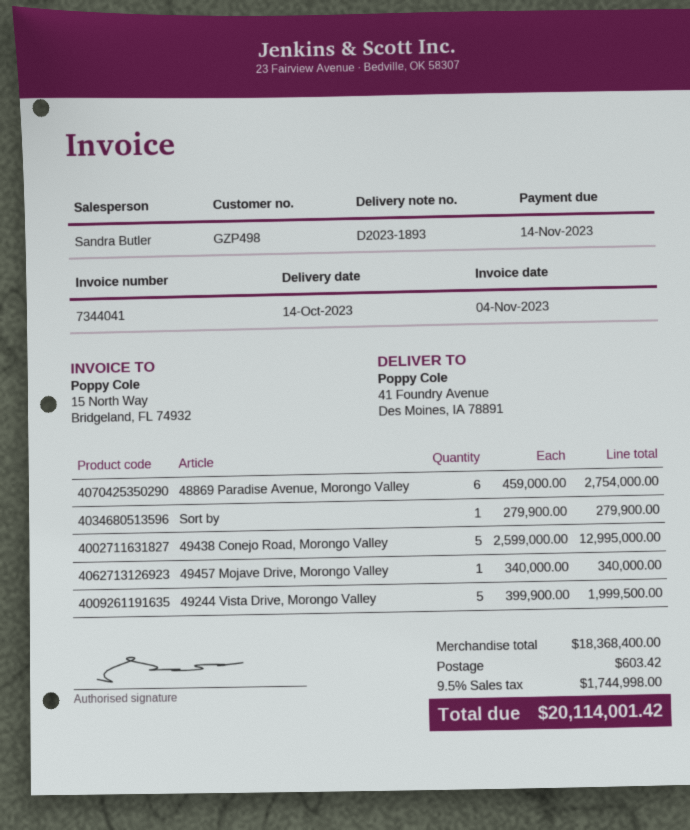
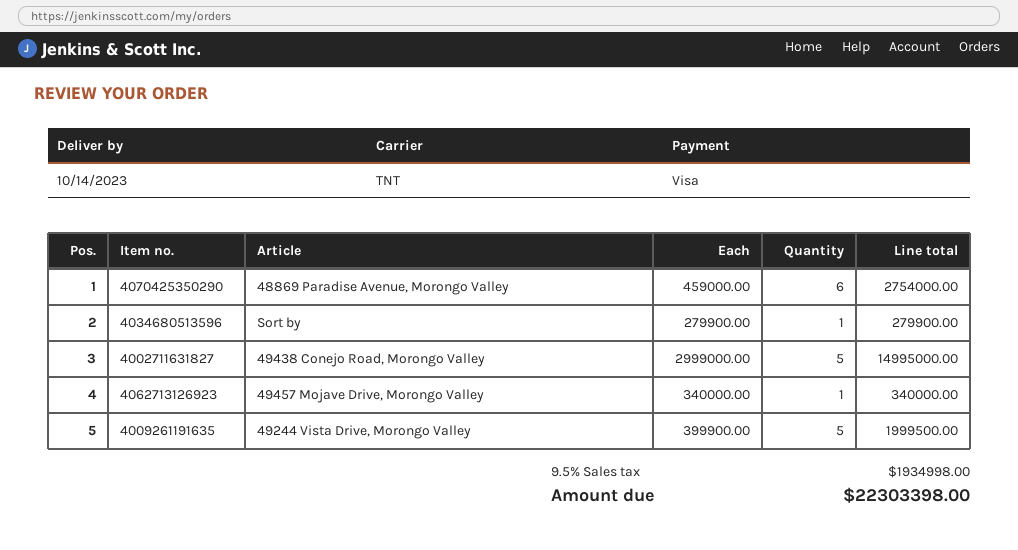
49438 Conejo Road, Morongo Valley: 5 x 2599000.00 = 12995000.00 -> 5 x 2999000.00 = 14995000.00
shipping: 603.42 -> none
tax: 9.5% = 1744998.00 -> 9.5% = 1934998.00
total: 20114001.42 -> 22303398.00

